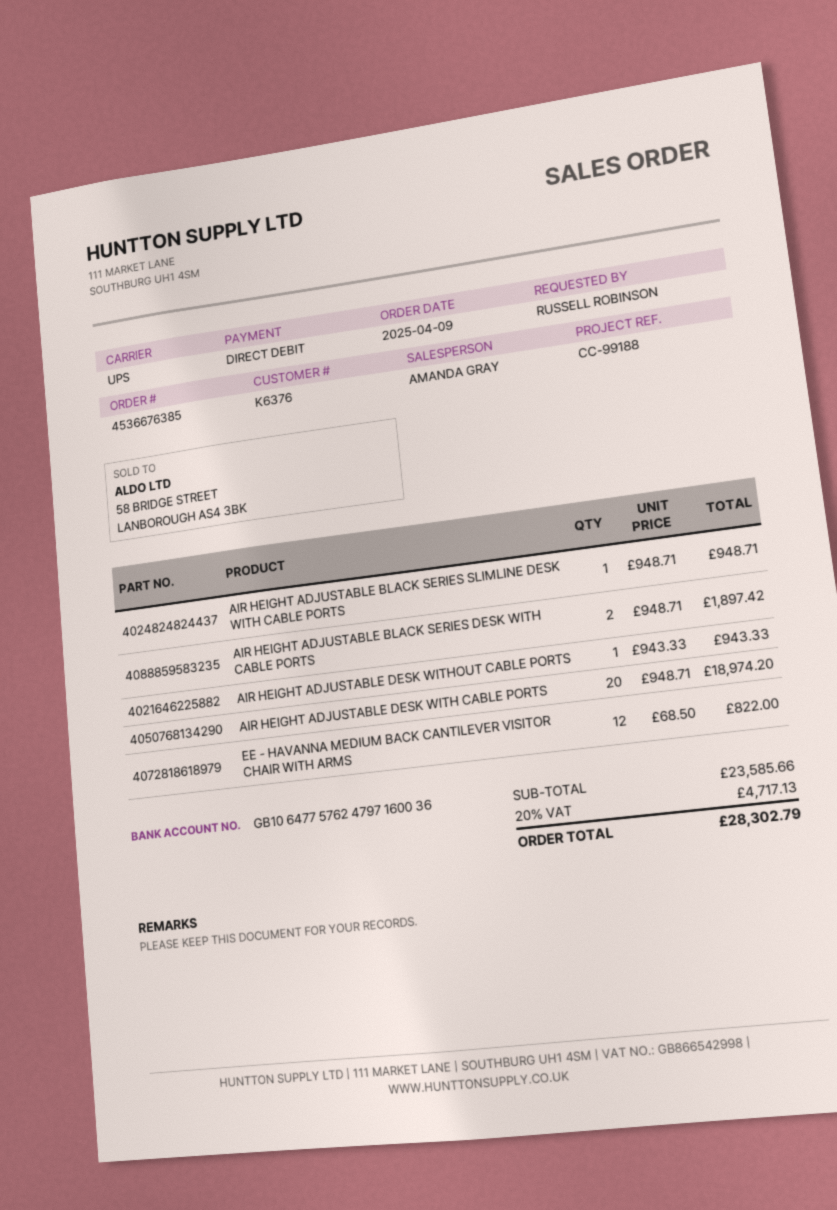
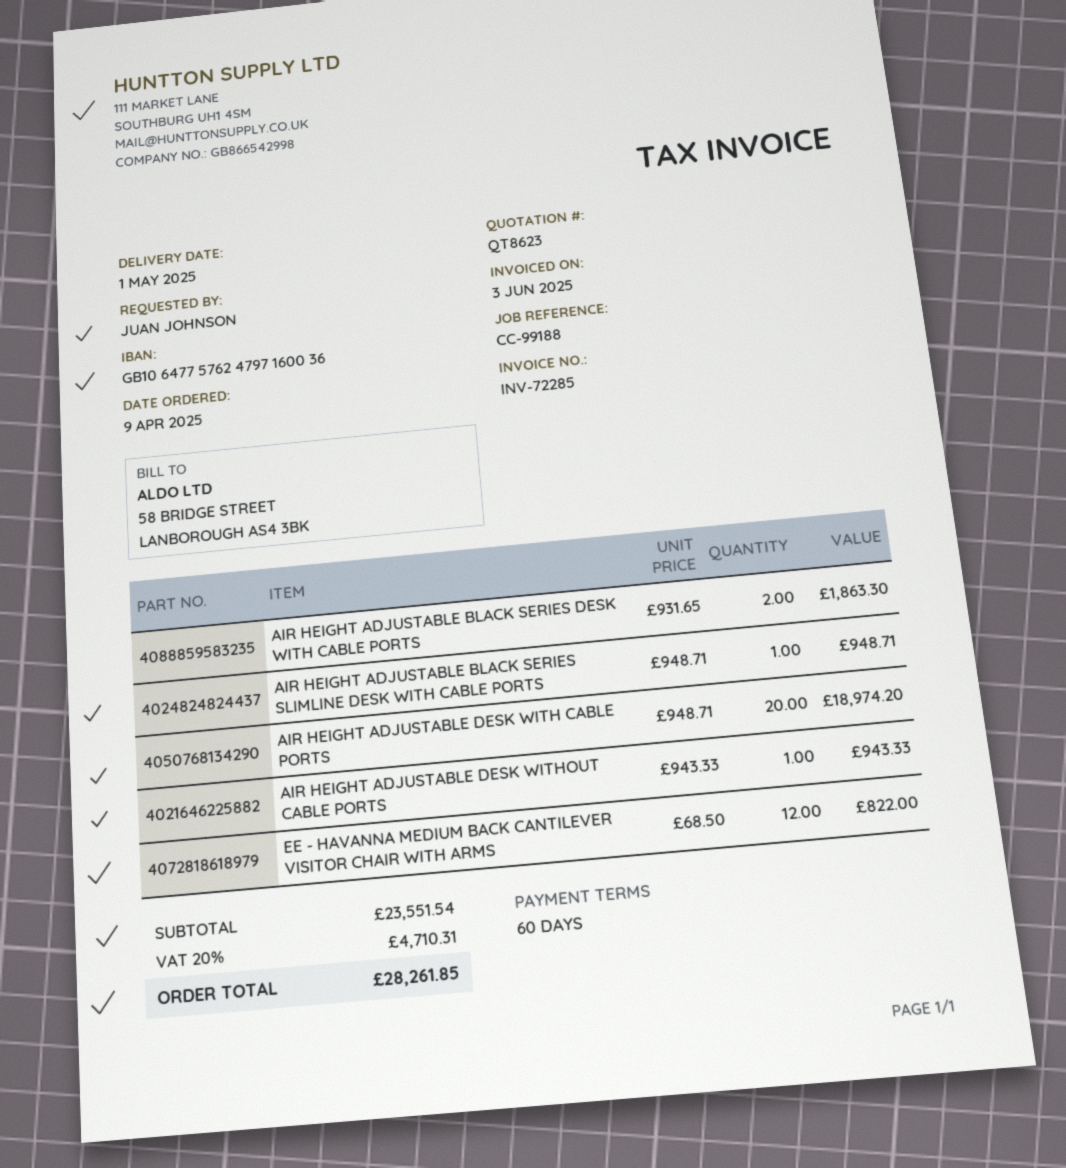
ordered by: RUSSELL ROBINSON -> JUAN JOHNSON
AIR HEIGHT ADJUSTABLE BLACK SERIES DESK WITH CABLE PORTS: 2 x 948.71 = 1897.42 -> 2 x 931.65 = 1863.30
subtotal: 23585.66 -> 23551.54
tax: 20% = 4717.13 -> 20% = 4710.31
total: 28302.79 -> 28261.85

